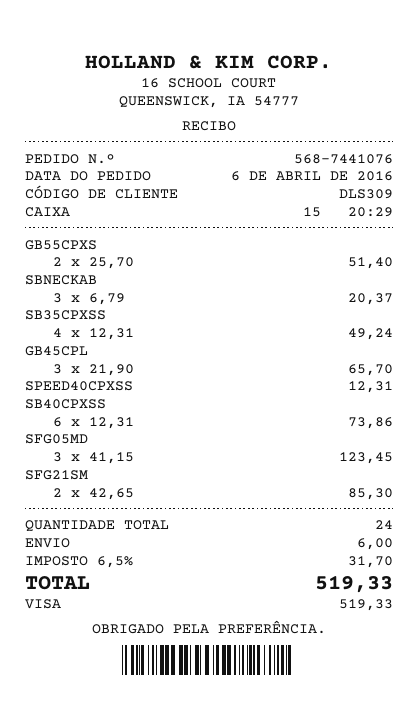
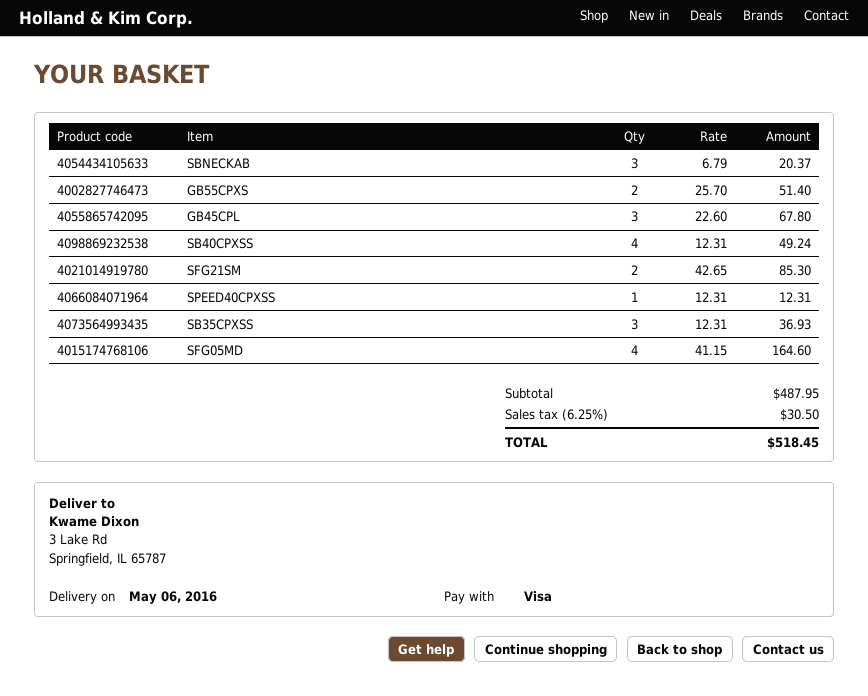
SB35CPXSS: 4 x 12.31 = 49.24 -> 3 x 12.31 = 36.93
GB45CPL: 3 x 21.90 = 65.70 -> 3 x 22.60 = 67.80
SB40CPXSS: 6 x 12.31 = 73.86 -> 4 x 12.31 = 49.24
SFG05MD: 3 x 41.15 = 123.45 -> 4 x 41.15 = 164.60
shipping: 6.00 -> none
tax: 6.5% = 31.70 -> 6.25% = 30.50
total: 519.33 -> 518.45

